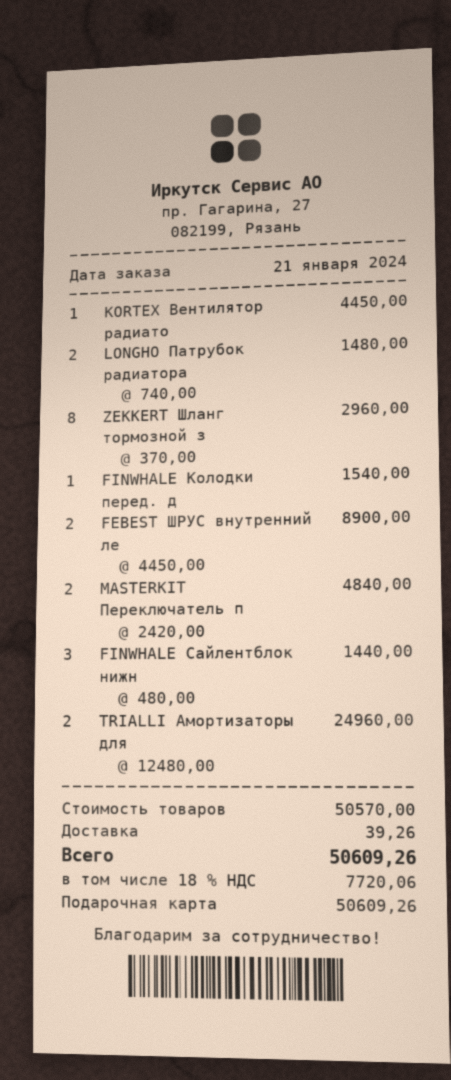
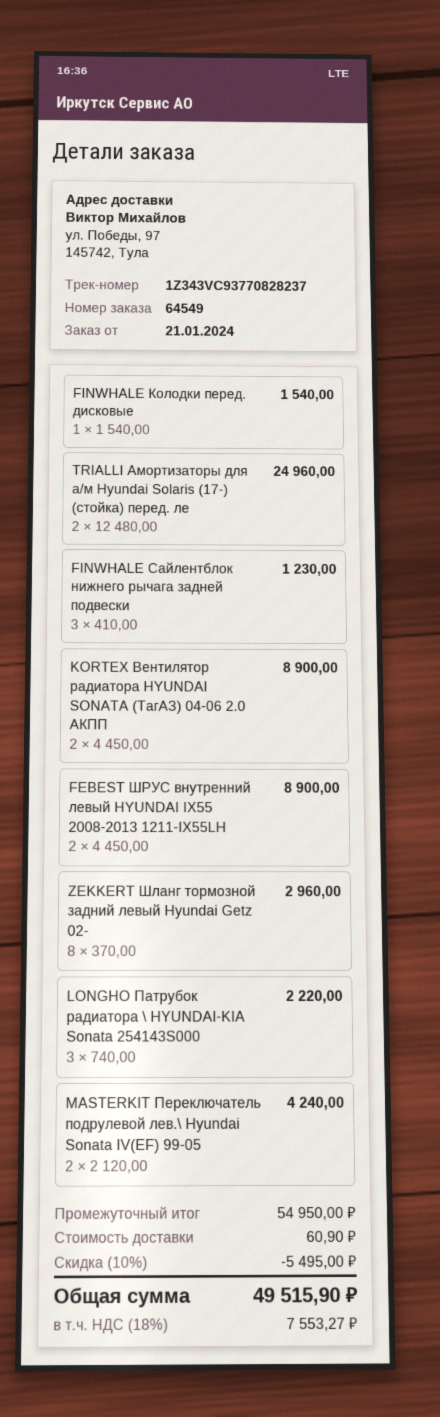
KORTEX Вентилятор радиато: 1 x 4450.00 = 4450.00 -> 2 x 4450.00 = 8900.00
LONGHO Патрубок радиатора: 2 x 740.00 = 1480.00 -> 3 x 740.00 = 2220.00
MASTERKIT Переключатель п: 2 x 2420.00 = 4840.00 -> 2 x 2120.00 = 4240.00
FINWHALE Сайлентблок нижн: 3 x 480.00 = 1440.00 -> 3 x 410.00 = 1230.00
subtotal: 50570.00 -> 54950.00
discount: none -> 10% = 5495.00
shipping: 39.26 -> 60.90
tax: 18% = 7720.06 -> 18% = 7553.27
total: 50609.26 -> 49515.90

